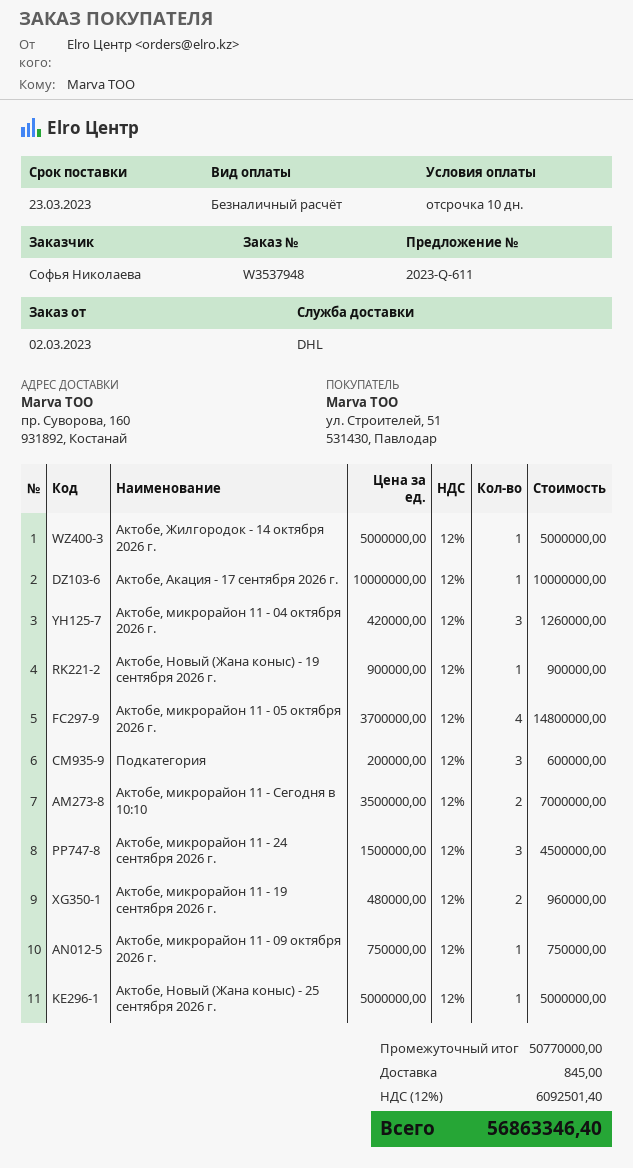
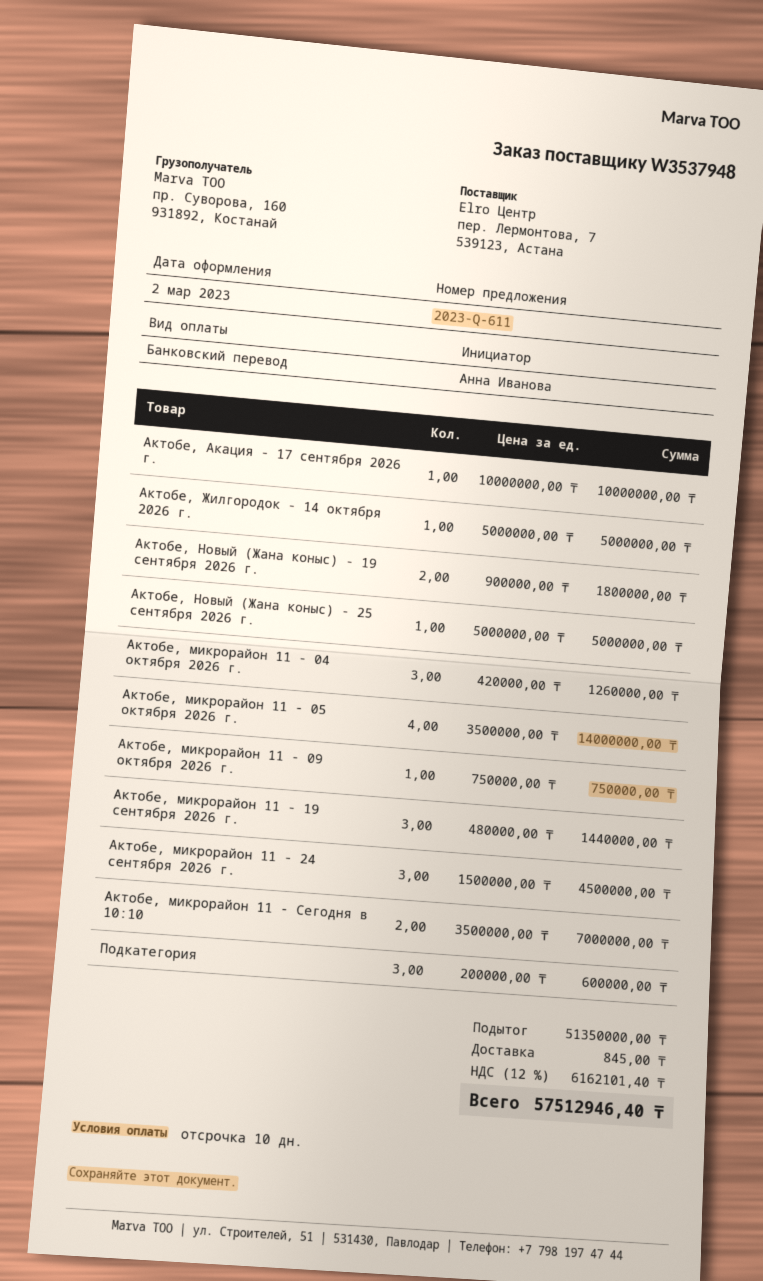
ordered by: Софья Николаева -> Анна Иванова
Актобе, Новый (Жана коныс) - 19 сентября 2026 г.: 1 x 900000.00 = 900000.00 -> 2 x 900000.00 = 1800000.00
Актобе, микрорайон 11 - 05 октября 2026 г.: 4 x 3700000.00 = 14800000.00 -> 4 x 3500000.00 = 14000000.00
Актобе, микрорайон 11 - 19 сентября 2026 г.: 2 x 480000.00 = 960000.00 -> 3 x 480000.00 = 1440000.00
subtotal: 50770000.00 -> 51350000.00
tax: 12% = 6092501.40 -> 12% = 6162101.40
total: 56863346.40 -> 57512946.40

